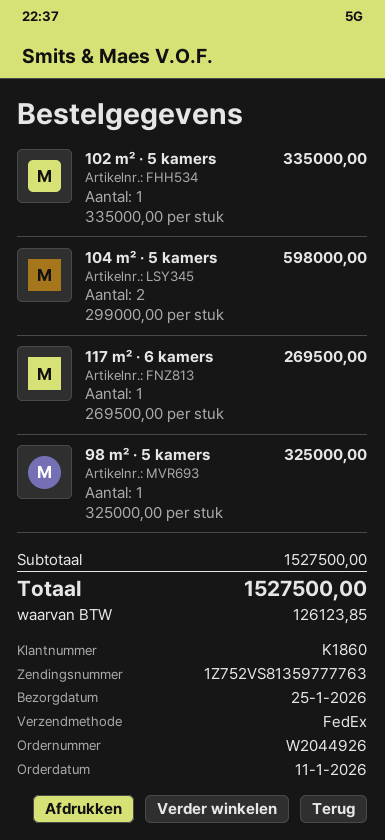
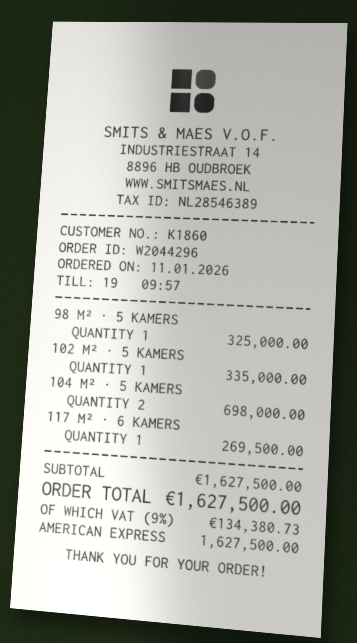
order number: W2044926 -> W2044296
104 m² · 5 kamers: 2 for 598000.00 -> 2 for 698000.00
subtotal: 1527500.00 -> 1627500.00
tax: 126123.85 -> 134380.73
total: 1527500.00 -> 1627500.00

